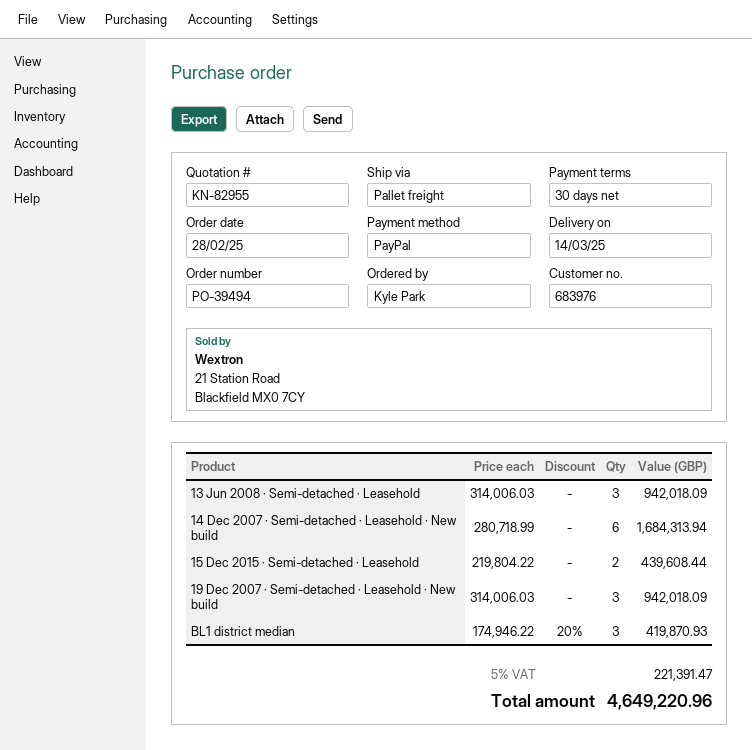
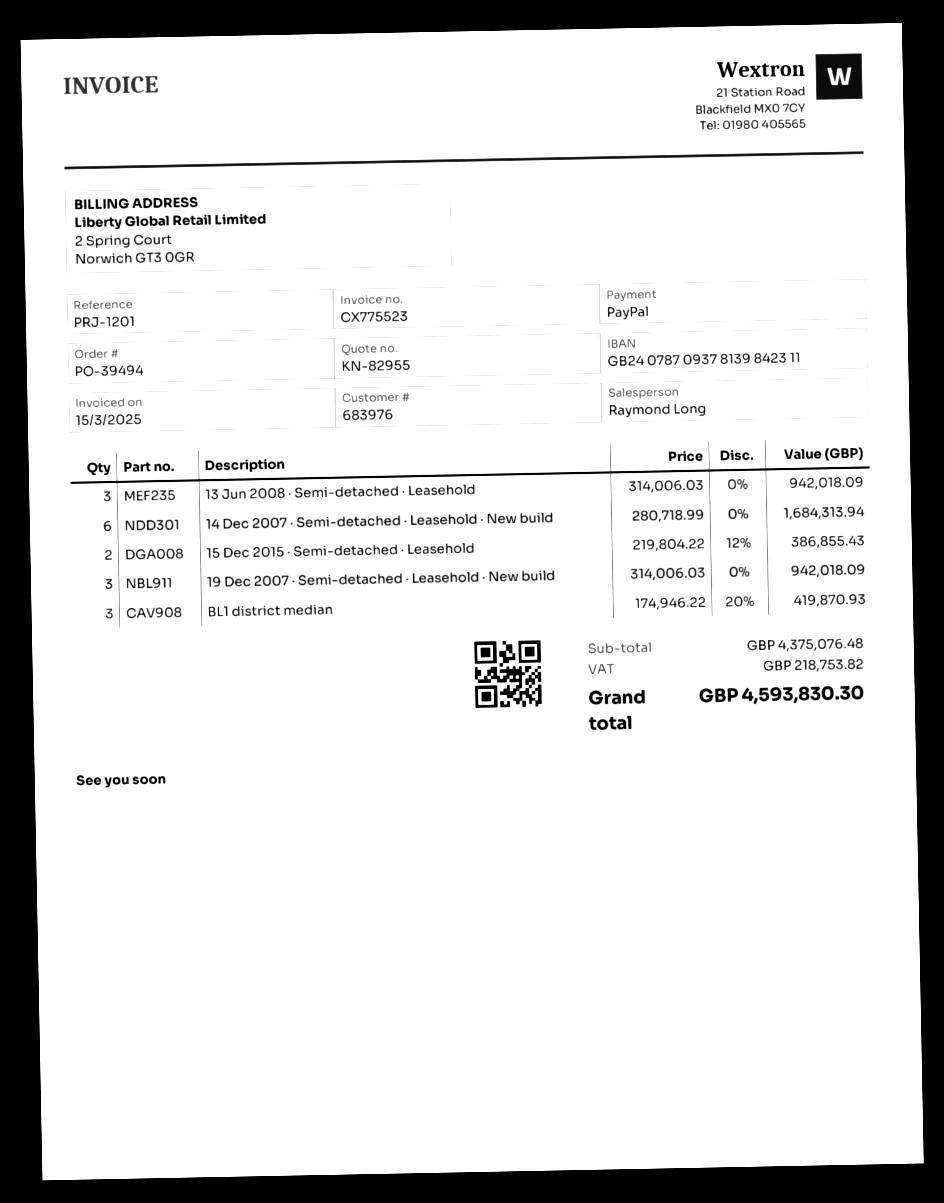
15 Dec 2015 · Semi-detached · Leasehold: 2 x 219804.22 = 439608.44 -> 2 x 219804.22 - 12% = 386855.43
tax: 221391.47 -> 218753.82
total: 4649220.96 -> 4593830.30

